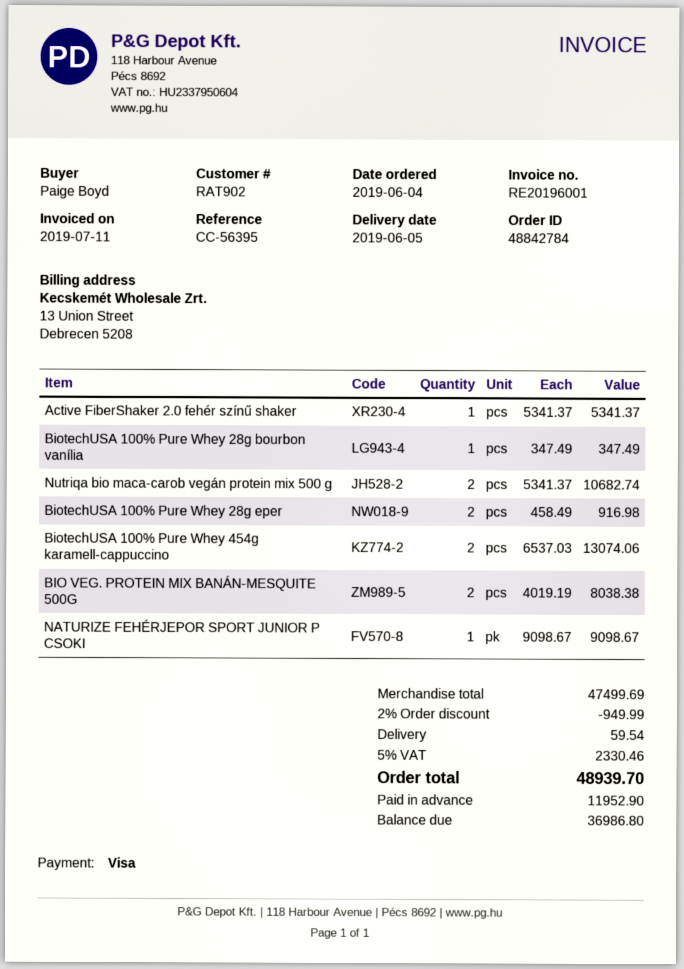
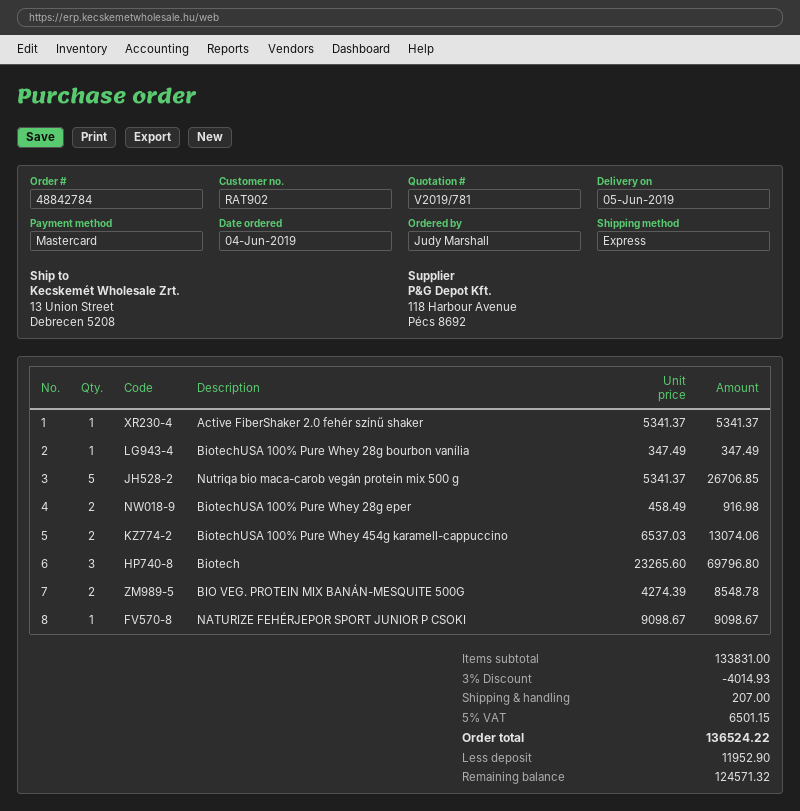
ordered by: Paige Boyd -> Judy Marshall
payment method: Visa -> Mastercard
Nutriqa bio maca-carob vegán protein mix 500 g: 2 x 5341.37 = 10682.74 -> 5 x 5341.37 = 26706.85
BIO VEG. PROTEIN MIX BANÁN-MESQUITE 500G: 2 x 4019.19 = 8038.38 -> 2 x 4274.39 = 8548.78
Biotech: none -> 3 x 23265.60 = 69796.80
subtotal: 47499.69 -> 133831.00
discount: 2% = 949.99 -> 3% = 4014.93
shipping: 59.54 -> 207.00
tax: 5% = 2330.46 -> 5% = 6501.15
total: 48939.70 -> 136524.22
balance: 36986.80 -> 124571.32

